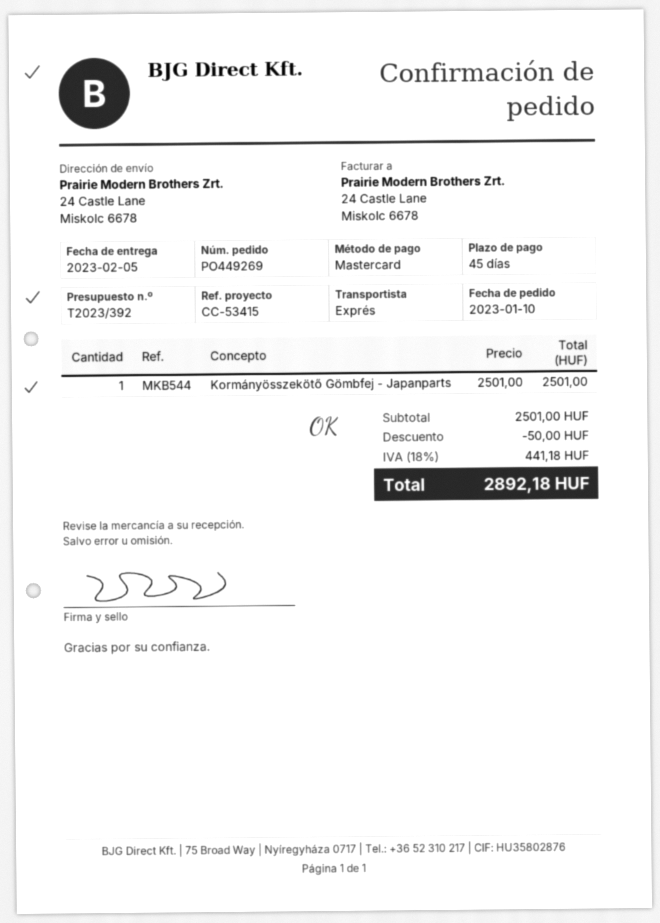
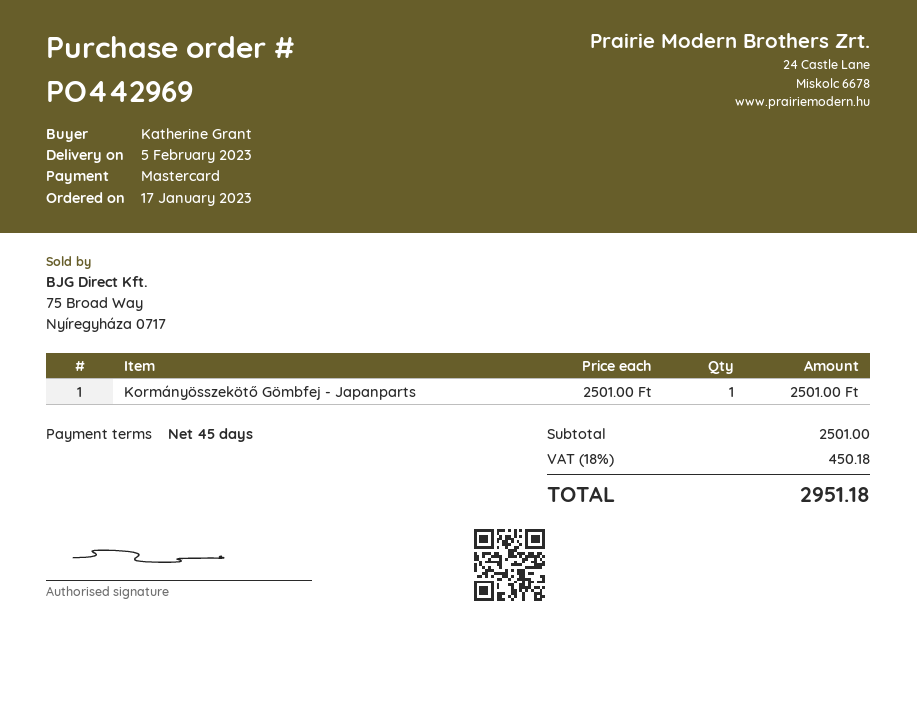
order number: PO449269 -> PO442969
order date: 2023-01-10 -> 2023-01-17
discount: 50.00 -> none
tax: 18% = 441.18 -> 18% = 450.18
total: 2892.18 -> 2951.18

